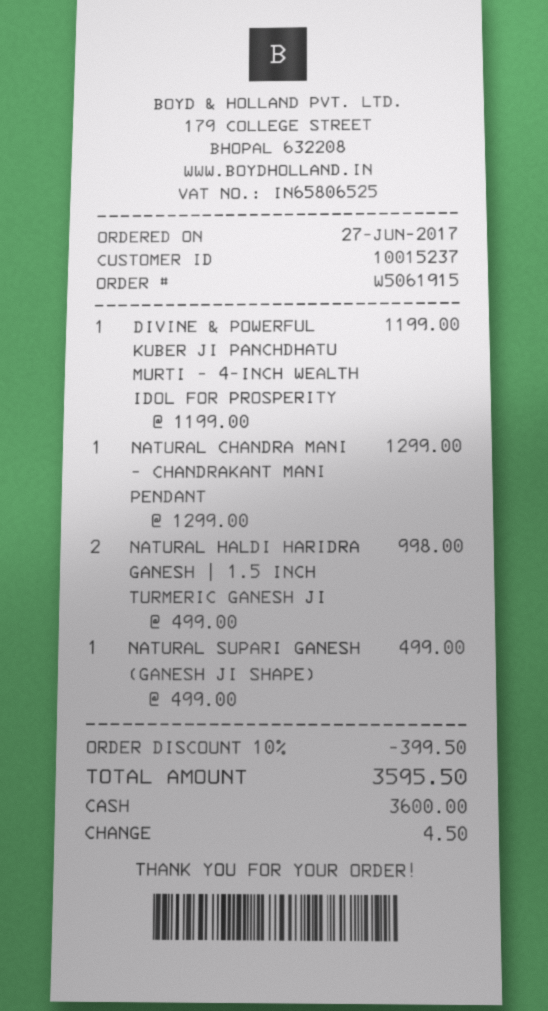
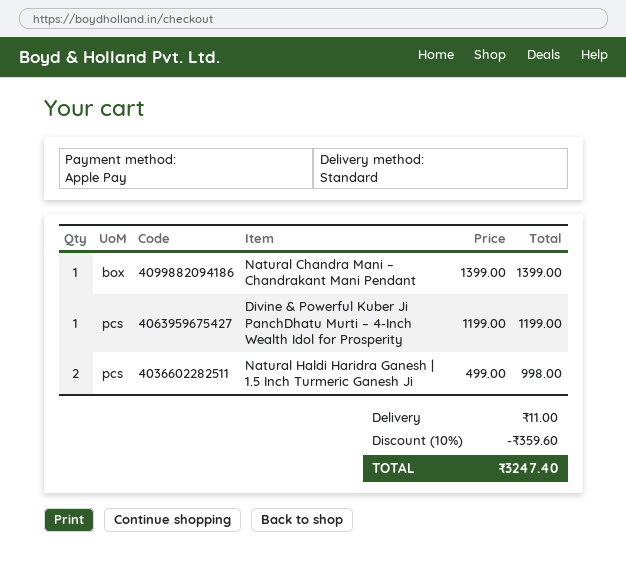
payment method: cash -> Apple Pay
NATURAL CHANDRA MANI – CHANDRAKANT MANI PENDANT: 1 x 1299.00 = 1299.00 -> 1 x 1399.00 = 1399.00
NATURAL SUPARI GANESH (GANESH JI SHAPE): 1 x 499.00 = 499.00 -> none
discount: 10% = 399.50 -> 10% = 359.60
shipping: none -> 11.00
total: 3595.50 -> 3247.40

